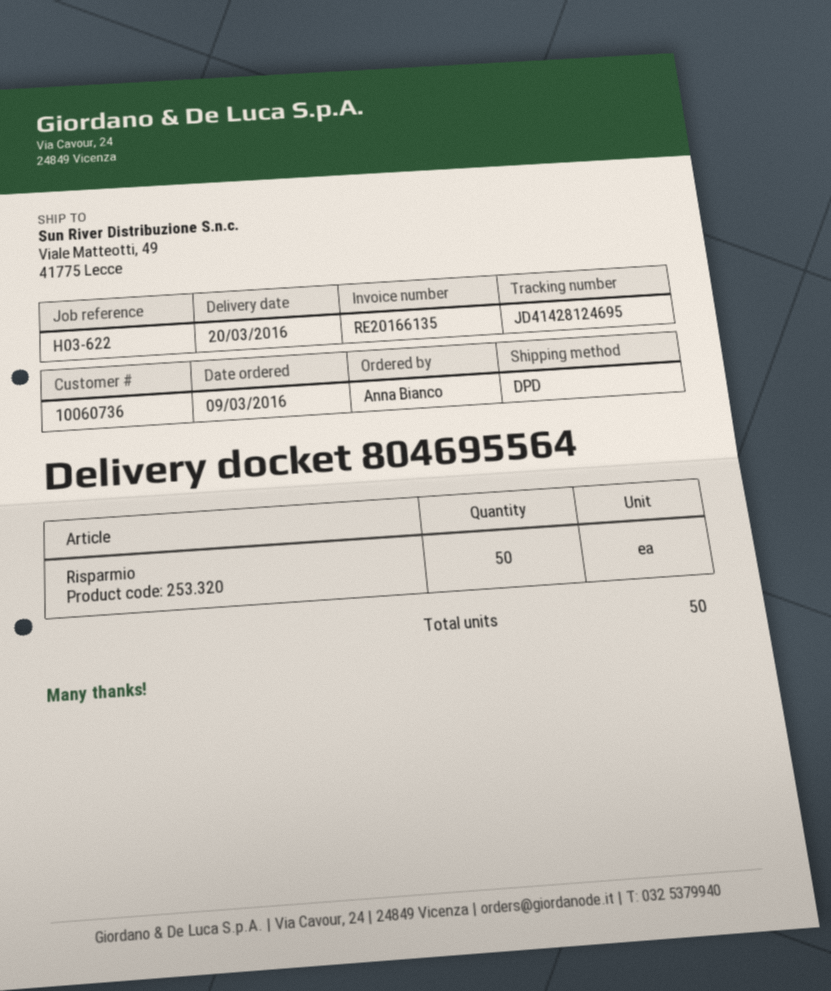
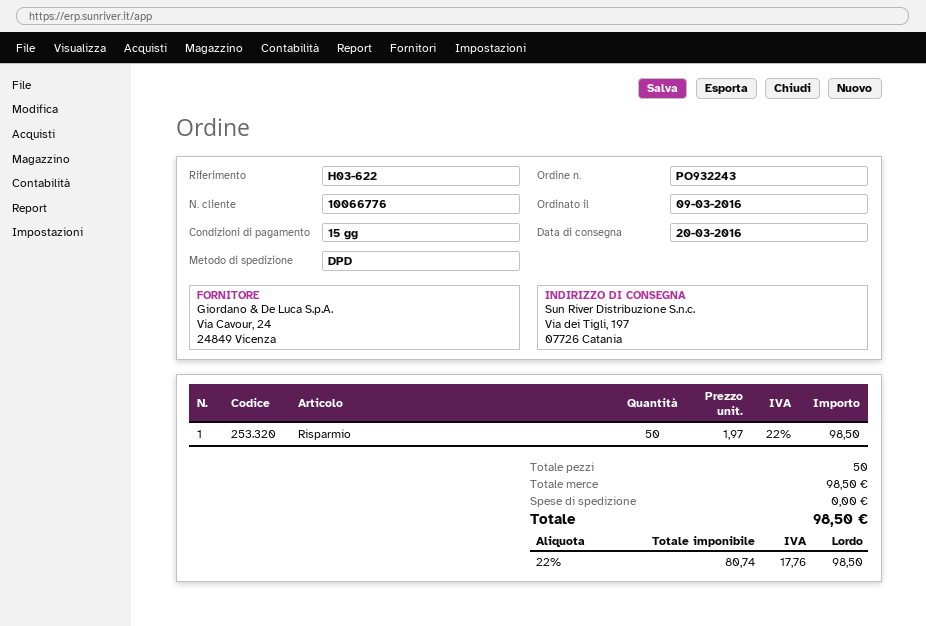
customer number: 10060736 -> 10066776
ship to: Viale Matteotti, 49, 41775 Lecce -> Via dei Tigli, 197, 07726 Catania

